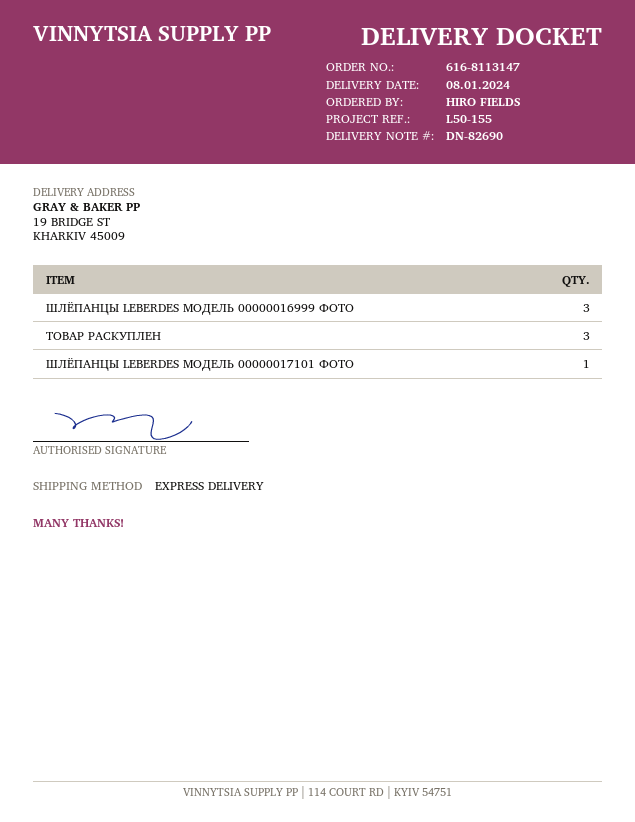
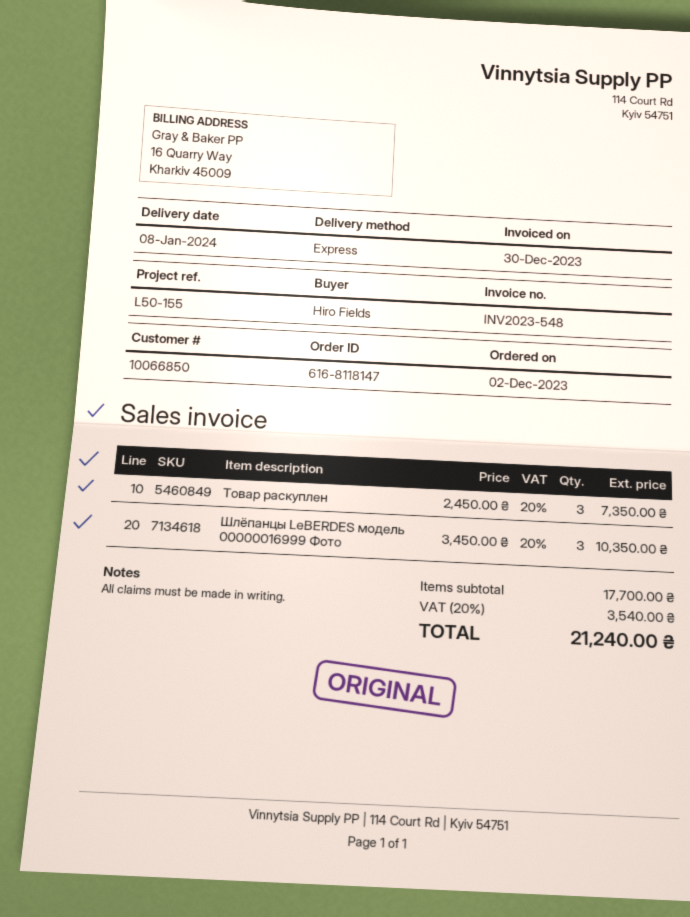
order number: 616-8113147 -> 616-8118147
ШЛЁПАНЦЫ LEBERDES МОДЕЛЬ 00000017101 ФОТО: 1 -> none

